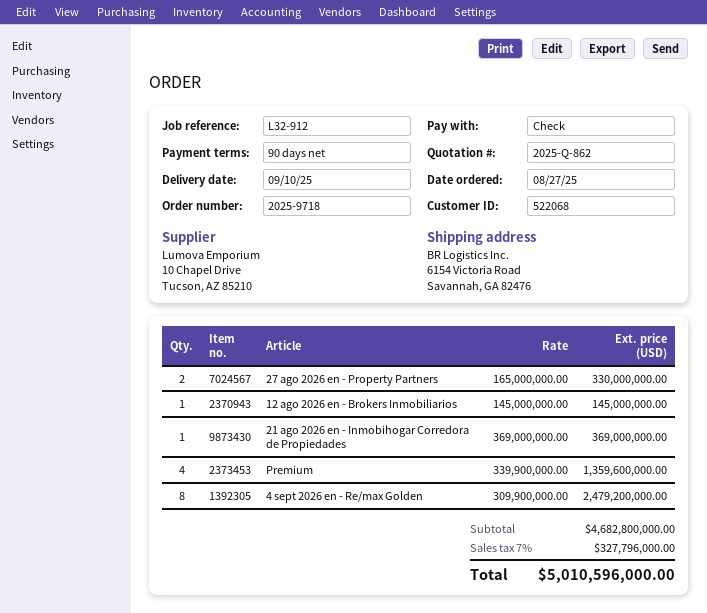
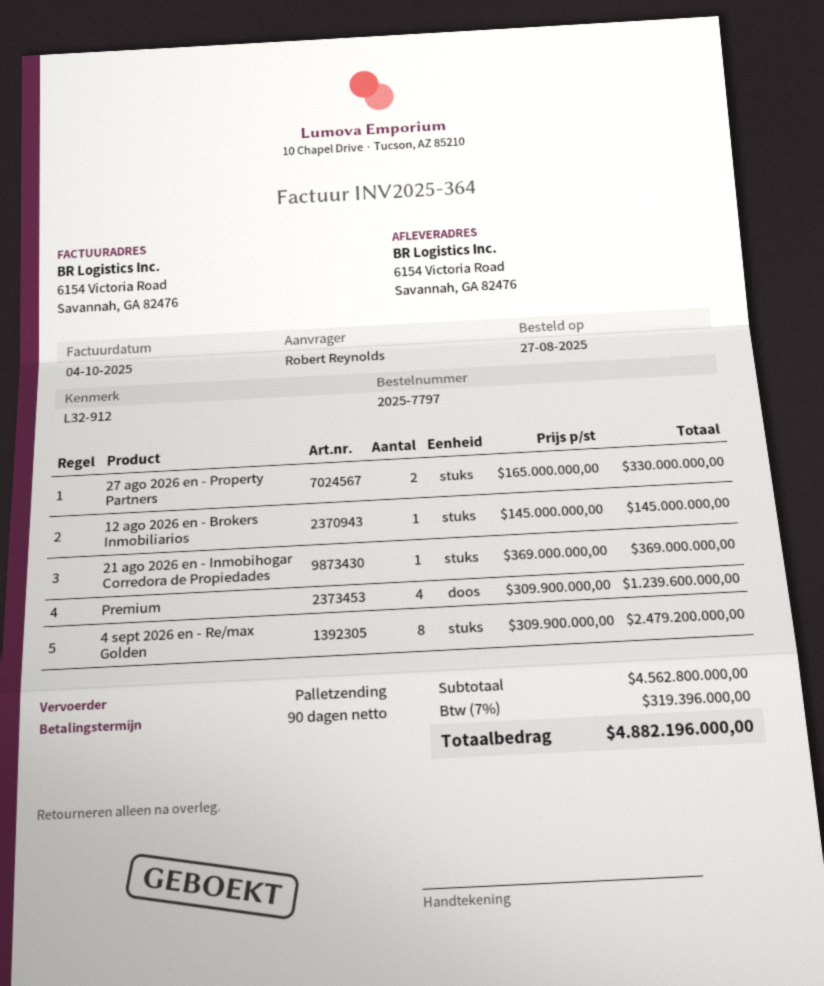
order number: 2025-9718 -> 2025-7797
Premium: 4 x 339900000.00 = 1359600000.00 -> 4 x 309900000.00 = 1239600000.00
subtotal: 4682800000.00 -> 4562800000.00
tax: 7% = 327796000.00 -> 7% = 319396000.00
total: 5010596000.00 -> 4882196000.00

